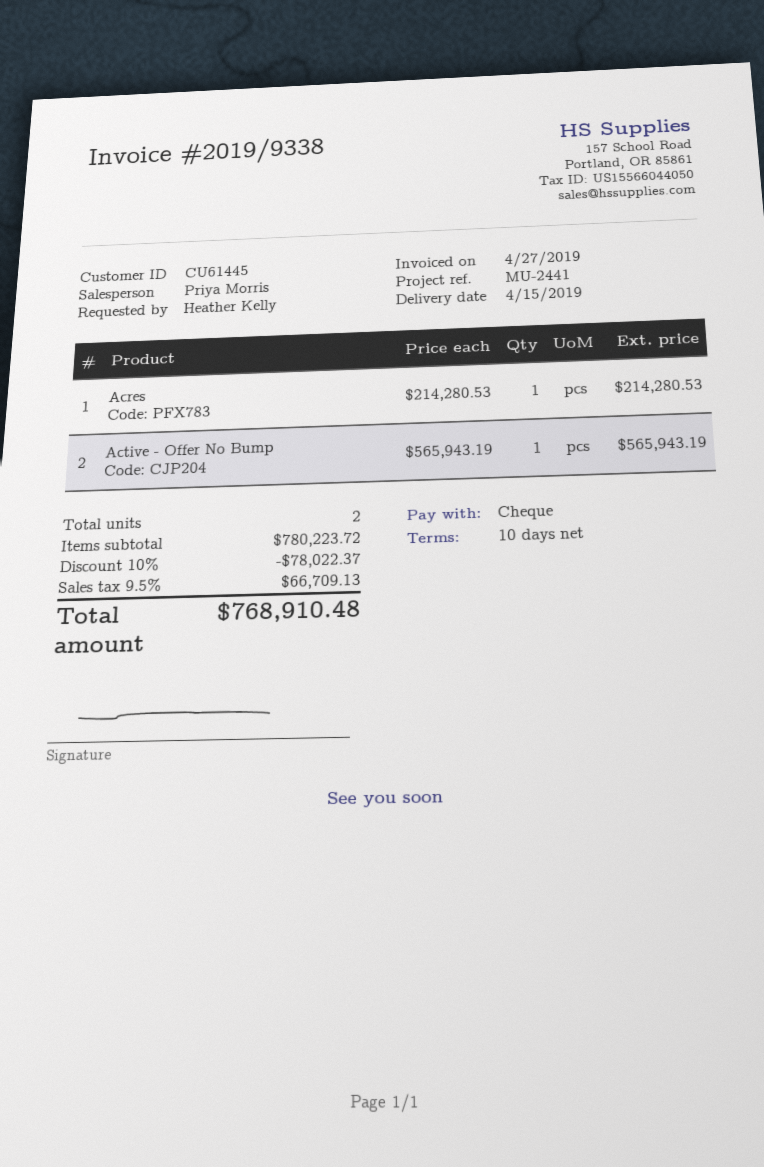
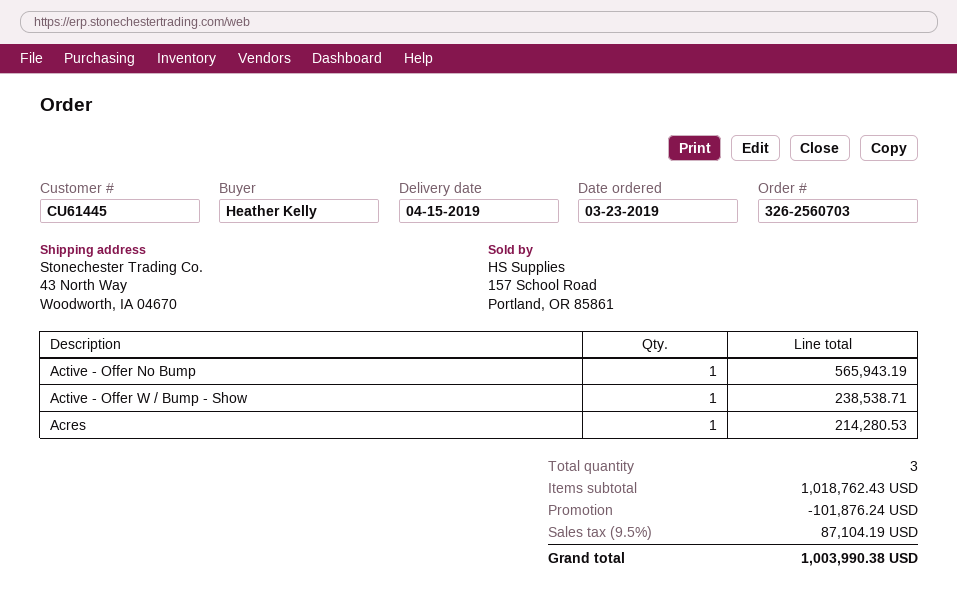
Active - Offer W / Bump - Show: none -> 1 for 238538.71
total quantity: 2 -> 3
subtotal: 780223.72 -> 1018762.43
discount: 78022.37 -> 101876.24
tax: 9.5% = 66709.13 -> 9.5% = 87104.19
total: 768910.48 -> 1003990.38

